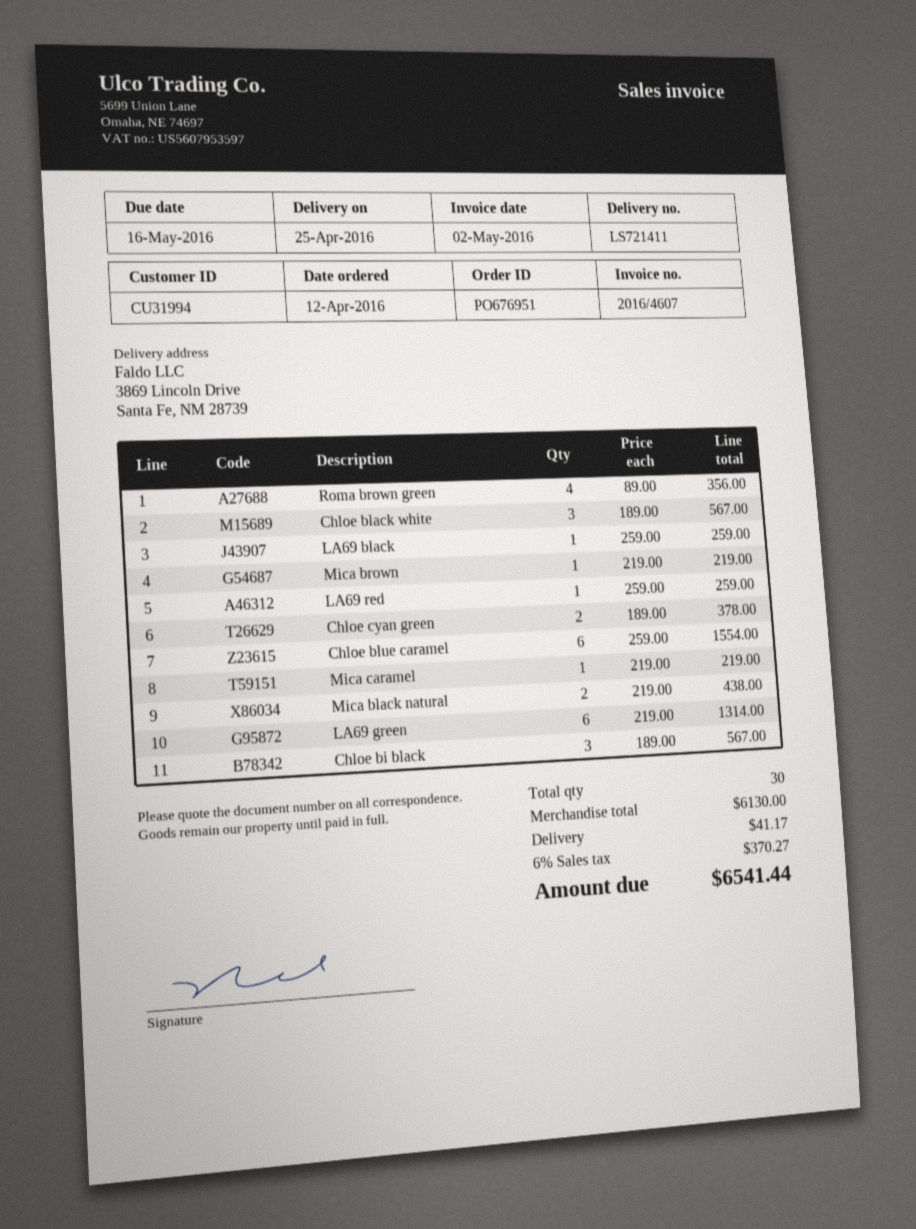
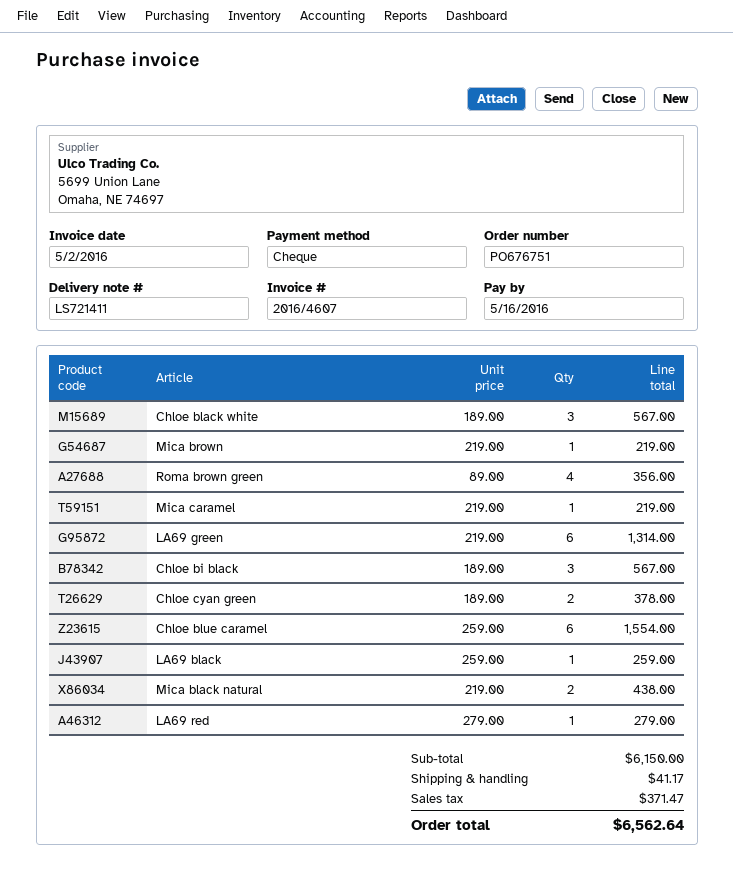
order number: PO676951 -> PO676751
LA69 red: 1 x 259.00 = 259.00 -> 1 x 279.00 = 279.00
subtotal: 6130.00 -> 6150.00
tax: 370.27 -> 371.47
total: 6541.44 -> 6562.64

